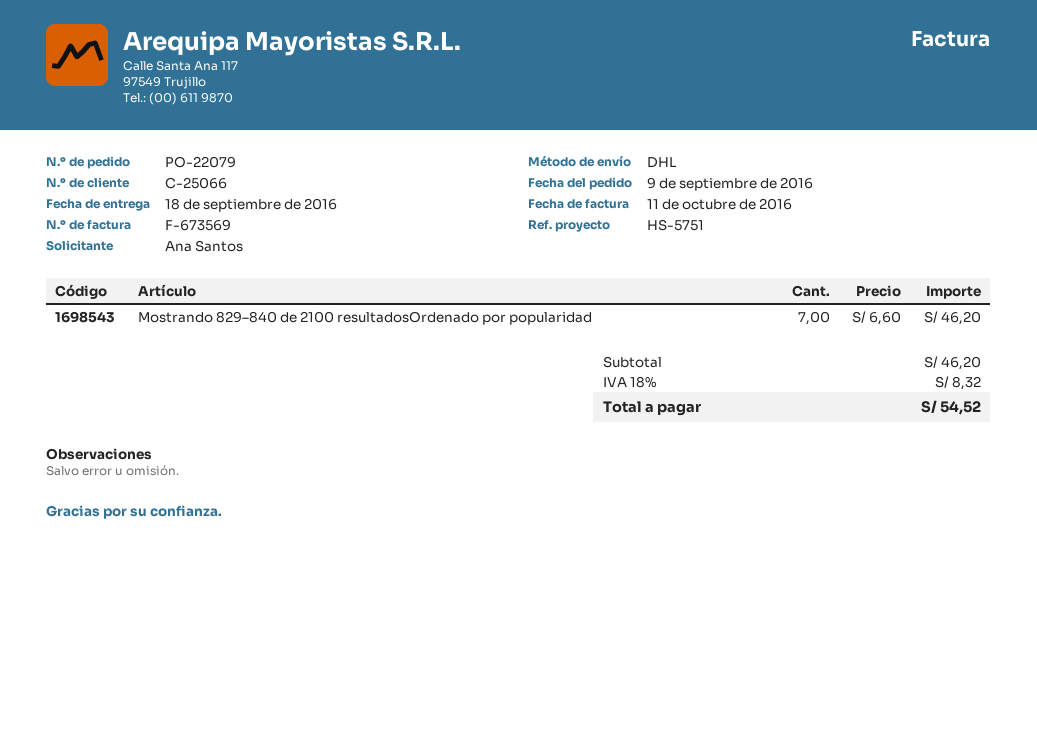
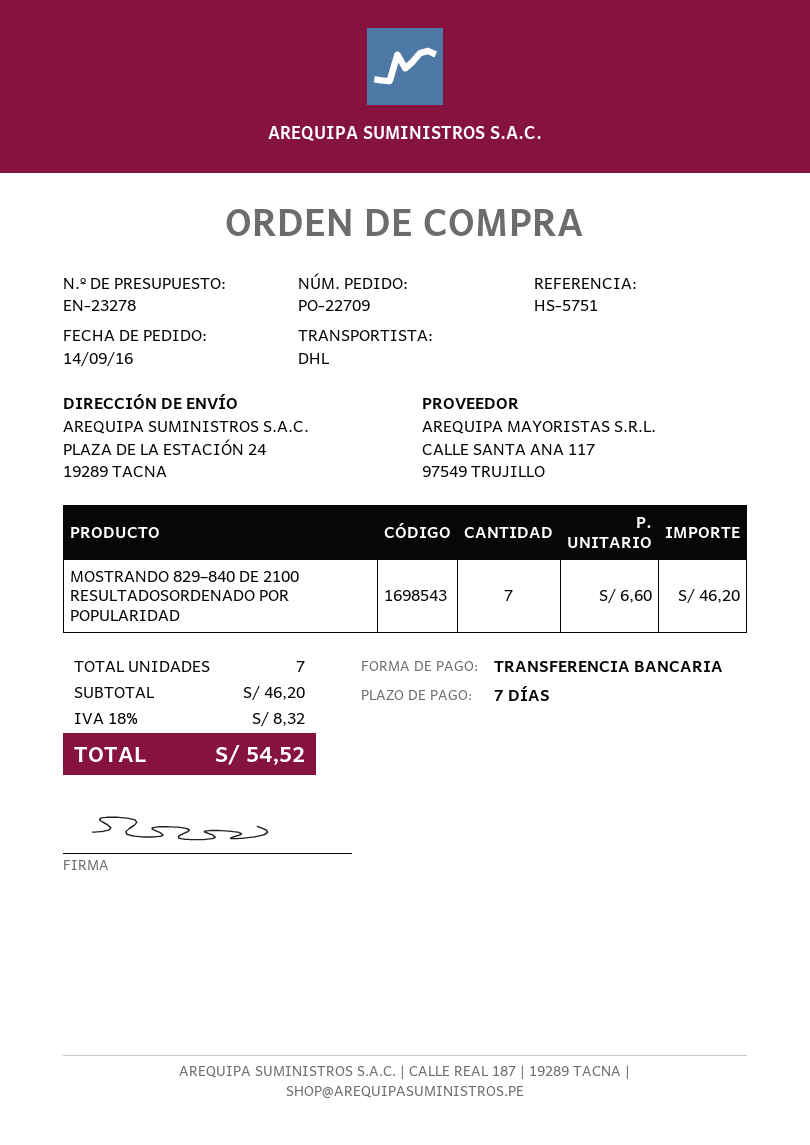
order number: PO-22079 -> PO-22709
order date: 2016-09-09 -> 2016-09-14

